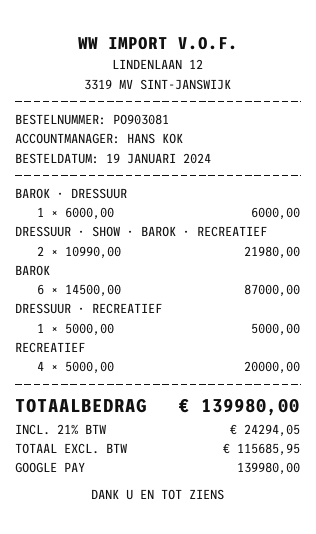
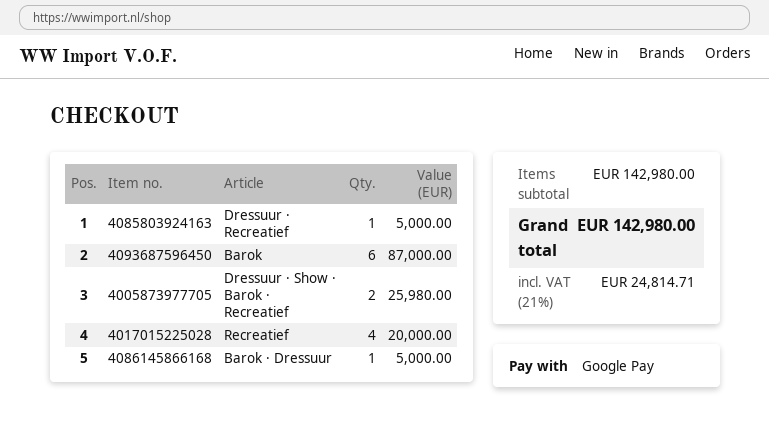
BAROK · DRESSUUR: 1 for 6000.00 -> 1 for 5000.00
DRESSUUR · SHOW · BAROK · RECREATIEF: 2 for 21980.00 -> 2 for 25980.00
tax: 21% = 24294.05 -> 21% = 24814.71
total: 139980.00 -> 142980.00

